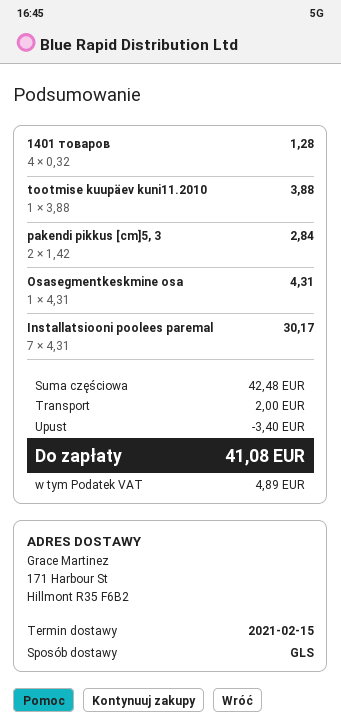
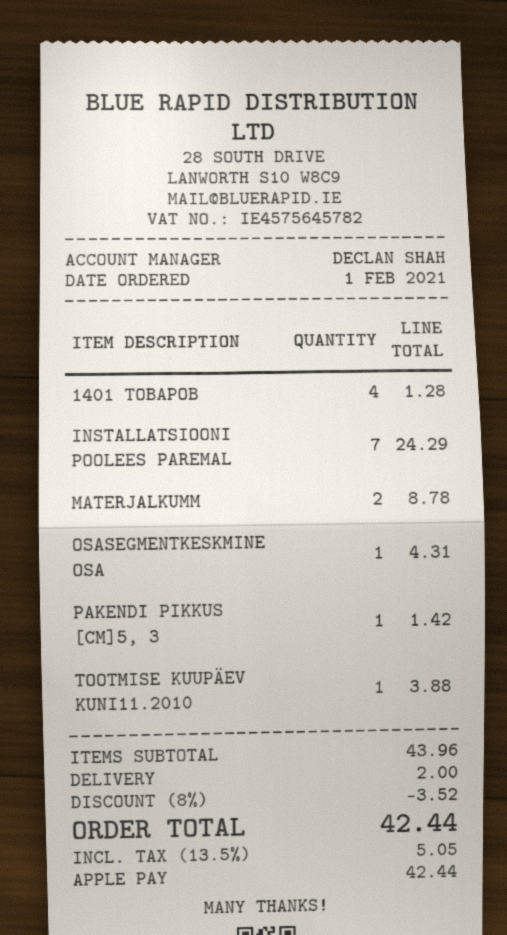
pakendi pikkus [cm]5, 3: 2 for 2.84 -> 1 for 1.42
Installatsiooni poolees paremal: 7 for 30.17 -> 7 for 24.29
MATERJALKUMM: none -> 2 for 8.78
subtotal: 42.48 -> 43.96
discount: 3.40 -> 3.52
tax: 4.89 -> 5.05
total: 41.08 -> 42.44

